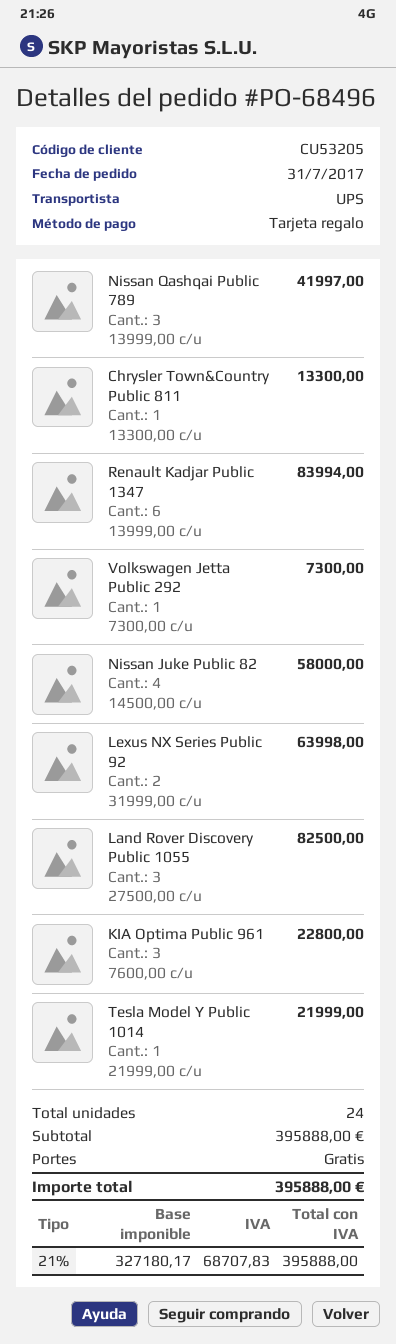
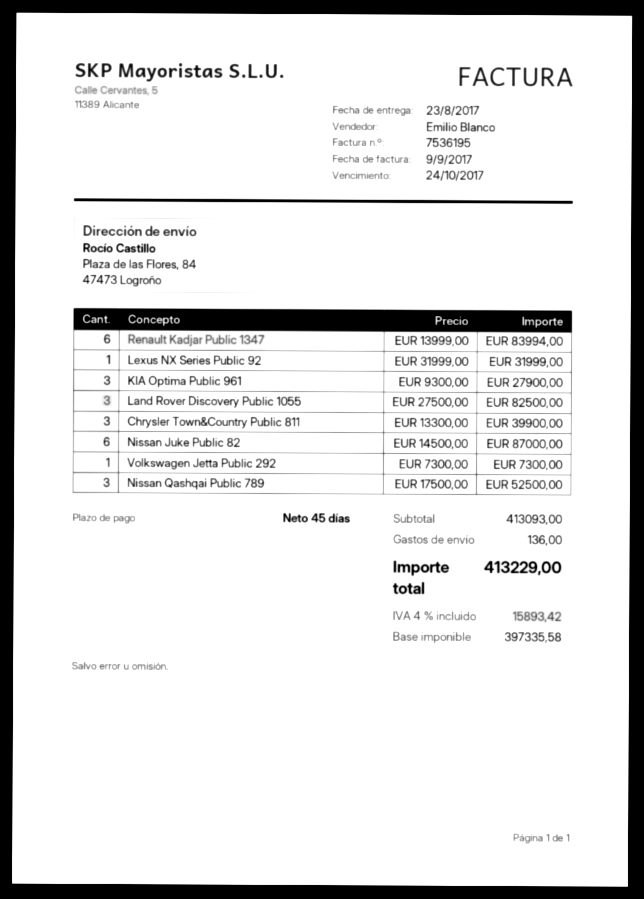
Nissan Qashqai Public 789: 3 x 13999.00 = 41997.00 -> 3 x 17500.00 = 52500.00
Chrysler Town&Country Public 811: 1 x 13300.00 = 13300.00 -> 3 x 13300.00 = 39900.00
Nissan Juke Public 82: 4 x 14500.00 = 58000.00 -> 6 x 14500.00 = 87000.00
Lexus NX Series Public 92: 2 x 31999.00 = 63998.00 -> 1 x 31999.00 = 31999.00
KIA Optima Public 961: 3 x 7600.00 = 22800.00 -> 3 x 9300.00 = 27900.00
Tesla Model Y Public 1014: 1 x 21999.00 = 21999.00 -> none
subtotal: 395888.00 -> 413093.00
shipping: 0.00 -> 136.00
net: 327180.17 -> 397335.58
tax: 21% = 68707.83 -> 4% = 15893.42
total: 395888.00 -> 413229.00

